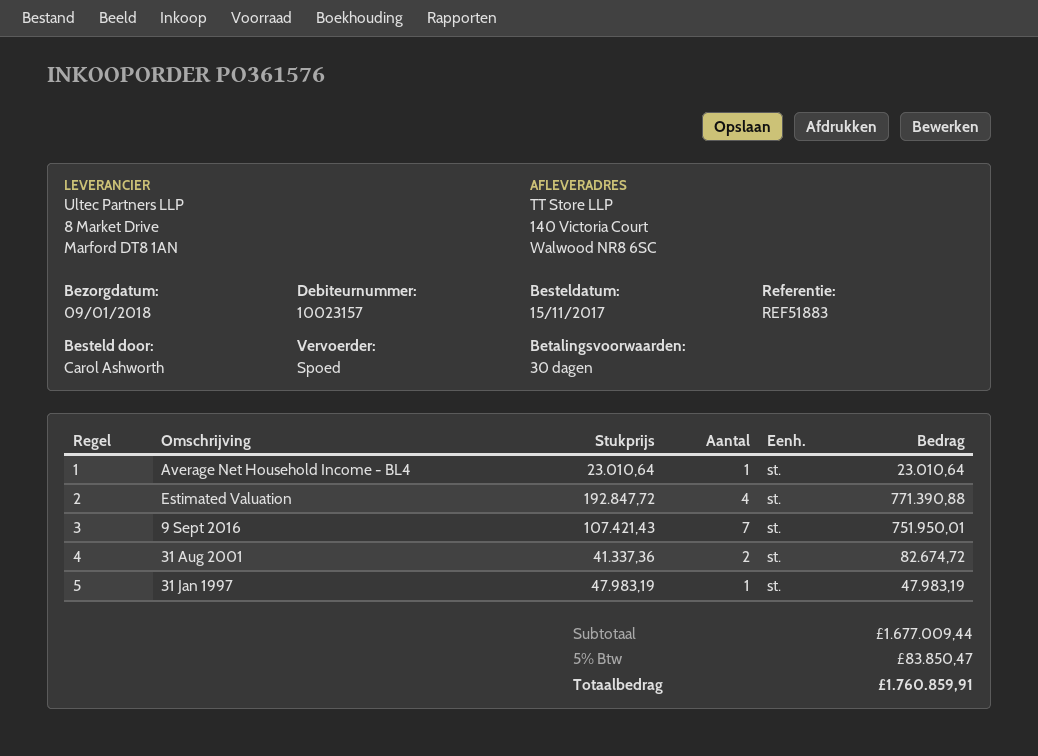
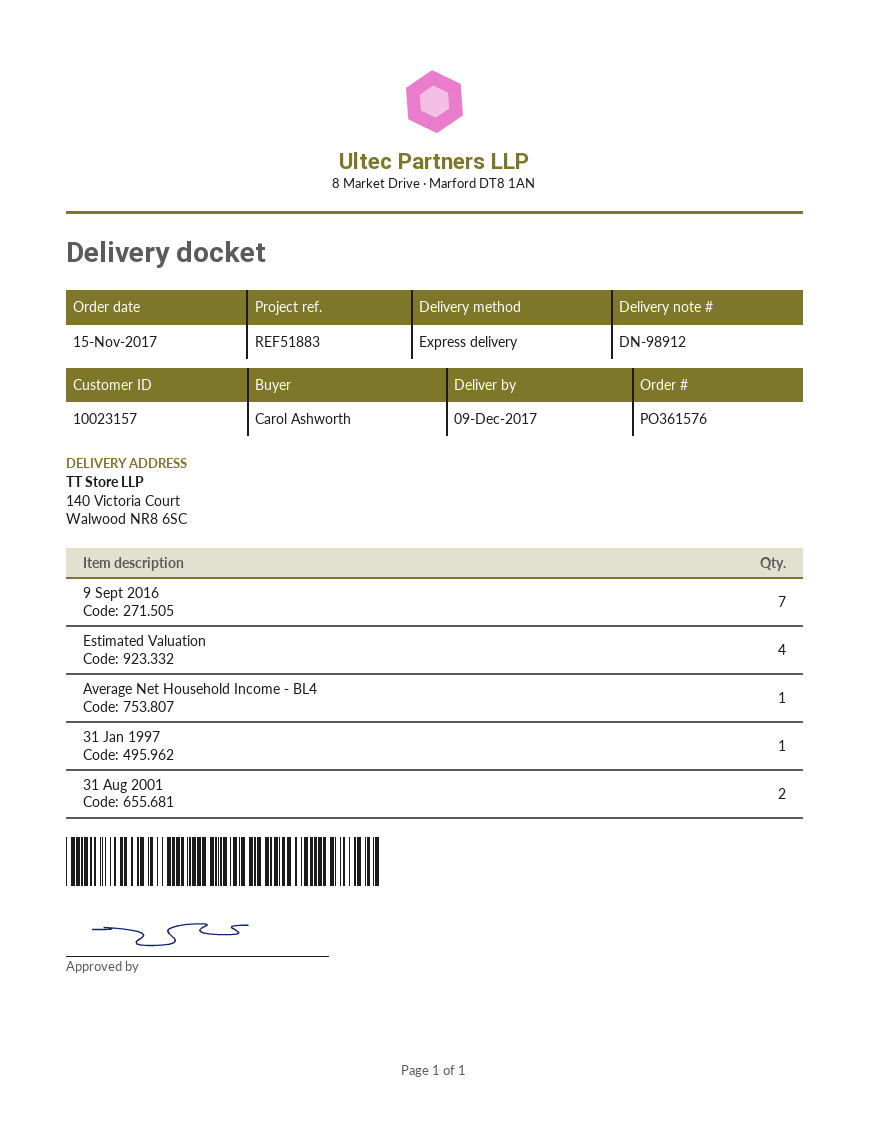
delivery date: 2018-01-09 -> 2017-12-09

